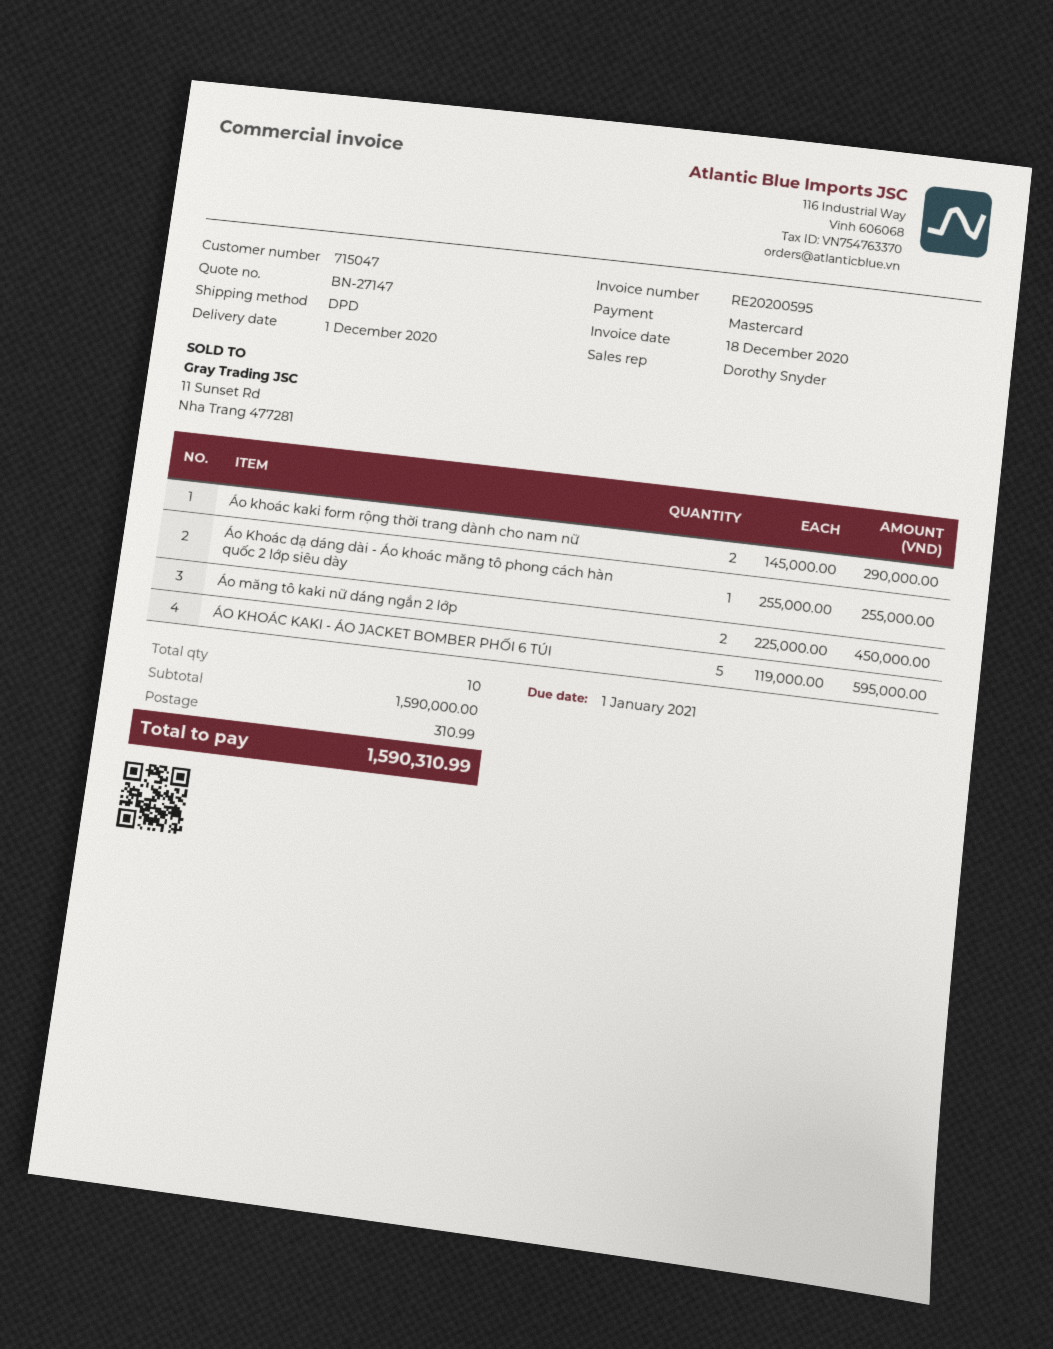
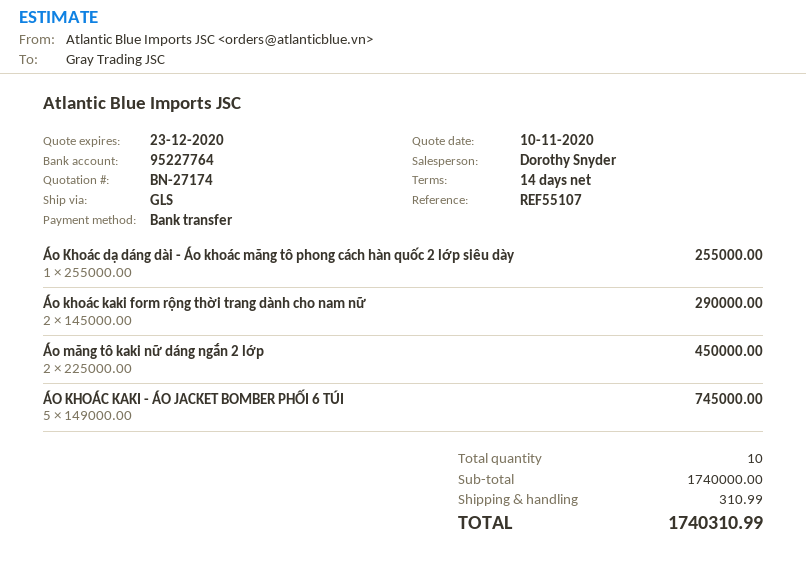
quote number: BN-27147 -> BN-27174
payment method: Mastercard -> bank transfer
shipping method: DPD -> GLS
ÁO KHOÁC KAKI - ÁO JACKET BOMBER PHỐI 6 TÚI: 5 x 119000.00 = 595000.00 -> 5 x 149000.00 = 745000.00
subtotal: 1590000.00 -> 1740000.00
total: 1590310.99 -> 1740310.99

